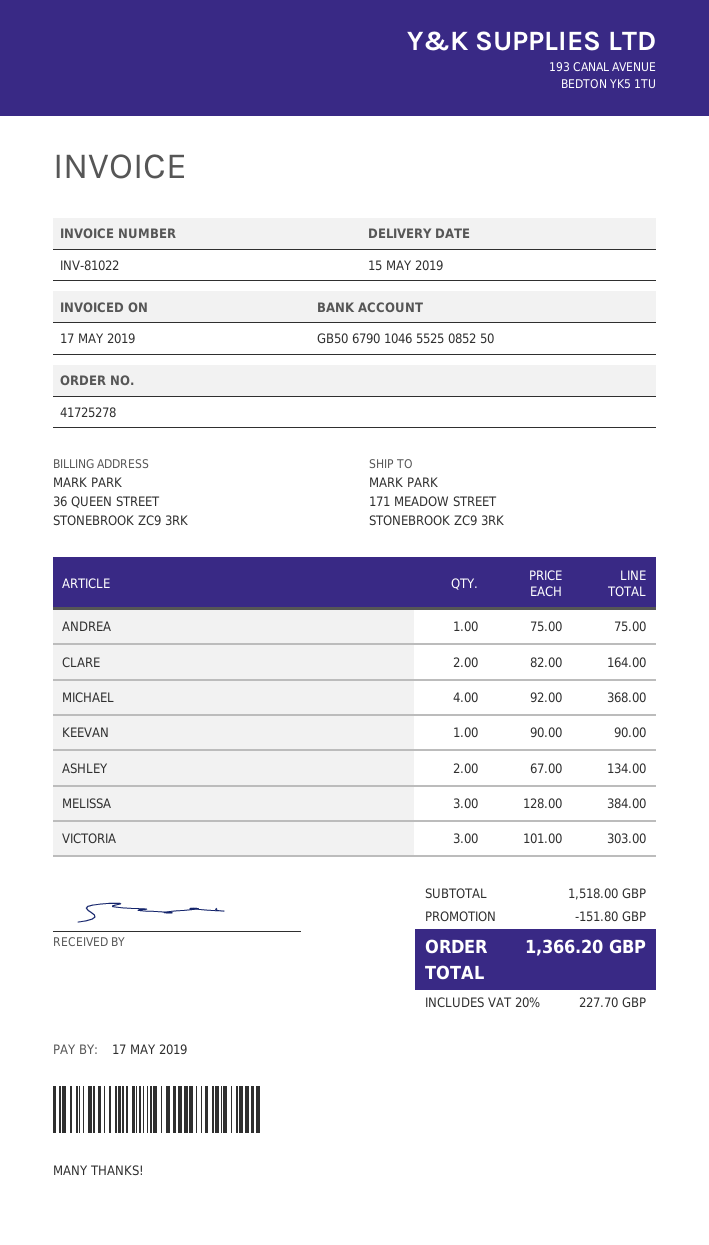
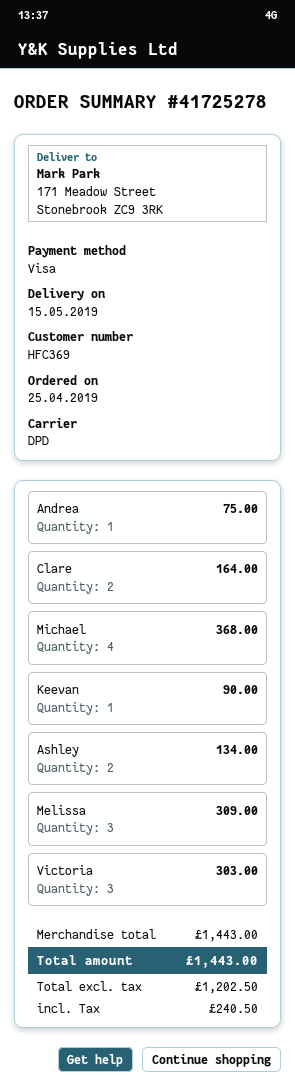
MELISSA: 3 for 384.00 -> 3 for 309.00
subtotal: 1518.00 -> 1443.00
discount: 151.80 -> none
tax: 227.70 -> 240.50
total: 1366.20 -> 1443.00

